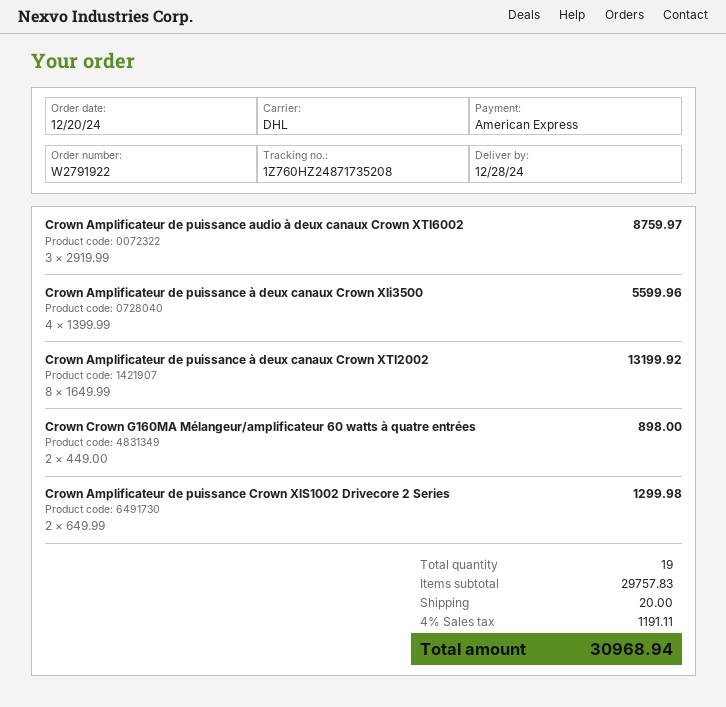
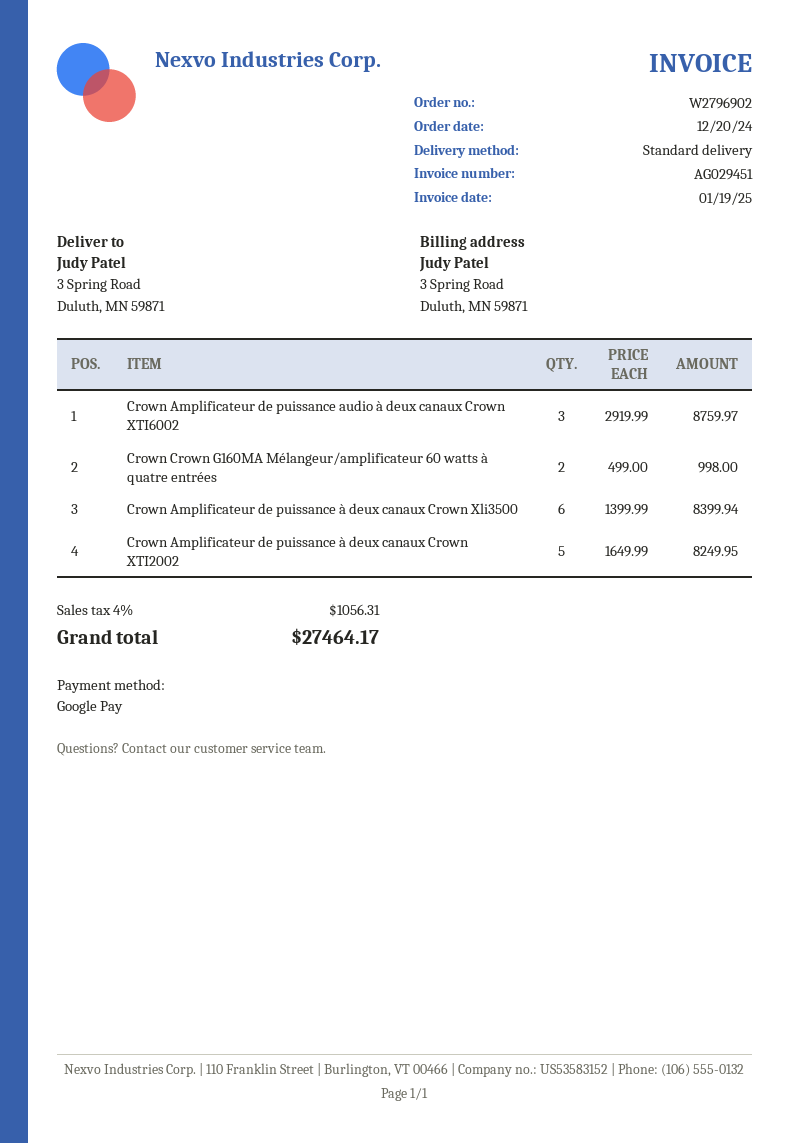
order number: W2791922 -> W2796902
payment method: American Express -> Google Pay
shipping method: DHL -> standard
Crown Amplificateur de puissance à deux canaux Crown Xli3500: 4 x 1399.99 = 5599.96 -> 6 x 1399.99 = 8399.94
Crown Amplificateur de puissance à deux canaux Crown XTI2002: 8 x 1649.99 = 13199.92 -> 5 x 1649.99 = 8249.95
Crown Crown G160MA Mélangeur/amplificateur 60 watts à quatre entrées: 2 x 449.00 = 898.00 -> 2 x 499.00 = 998.00
Crown Amplificateur de puissance Crown XlS1002 Drivecore 2 Series: 2 x 649.99 = 1299.98 -> none
shipping: 20.00 -> none
tax: 4% = 1191.11 -> 4% = 1056.31
total: 30968.94 -> 27464.17

